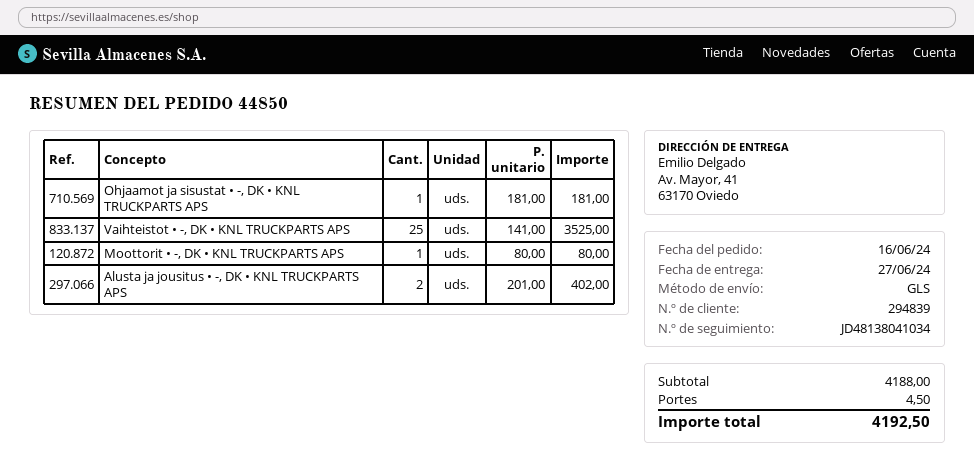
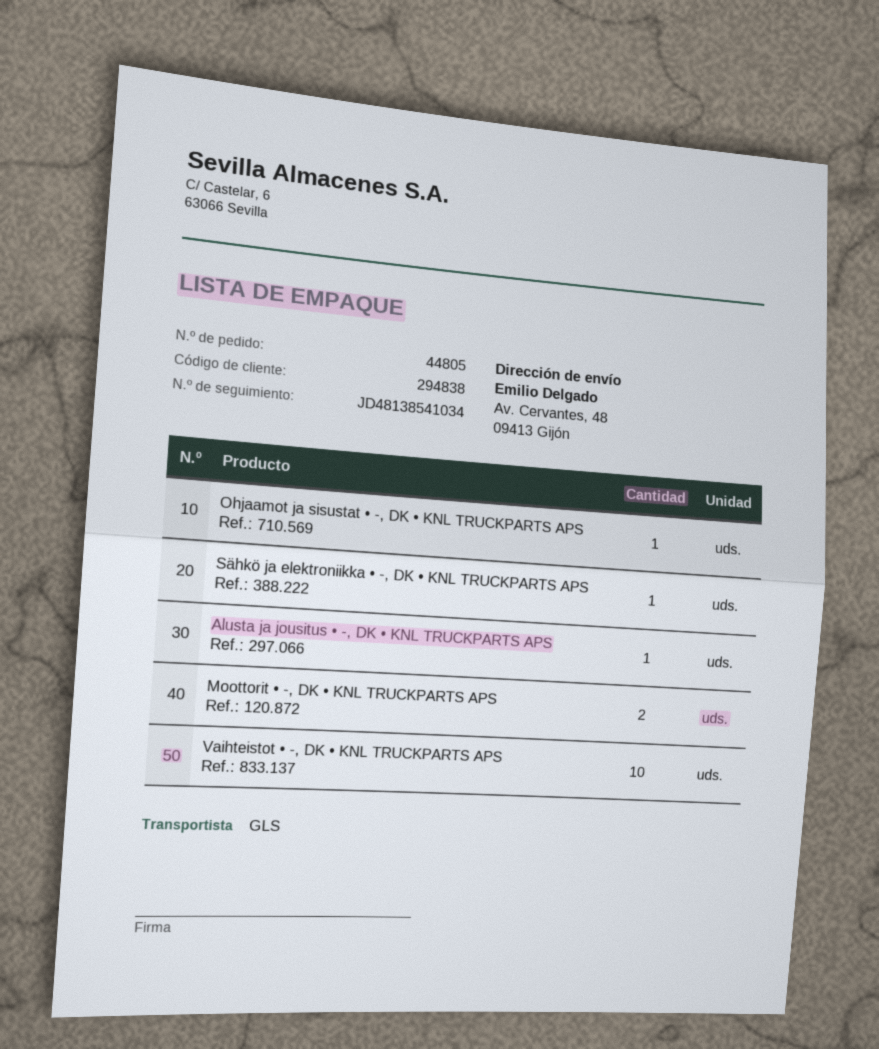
order number: 44850 -> 44805
customer number: 294839 -> 294838
tracking number: JD48138041034 -> JD48138541034
ship to: Av. Mayor, 41, 63170 Oviedo -> Av. Cervantes, 48, 09413 Gijón
Vaihteistot • -, DK • KNL TRUCKPARTS APS: 25 -> 10
Moottorit • -, DK • KNL TRUCKPARTS APS: 1 -> 2
Alusta ja jousitus • -, DK • KNL TRUCKPARTS APS: 2 -> 1
Sähkö ja elektroniikka • -, DK • KNL TRUCKPARTS APS: none -> 1

